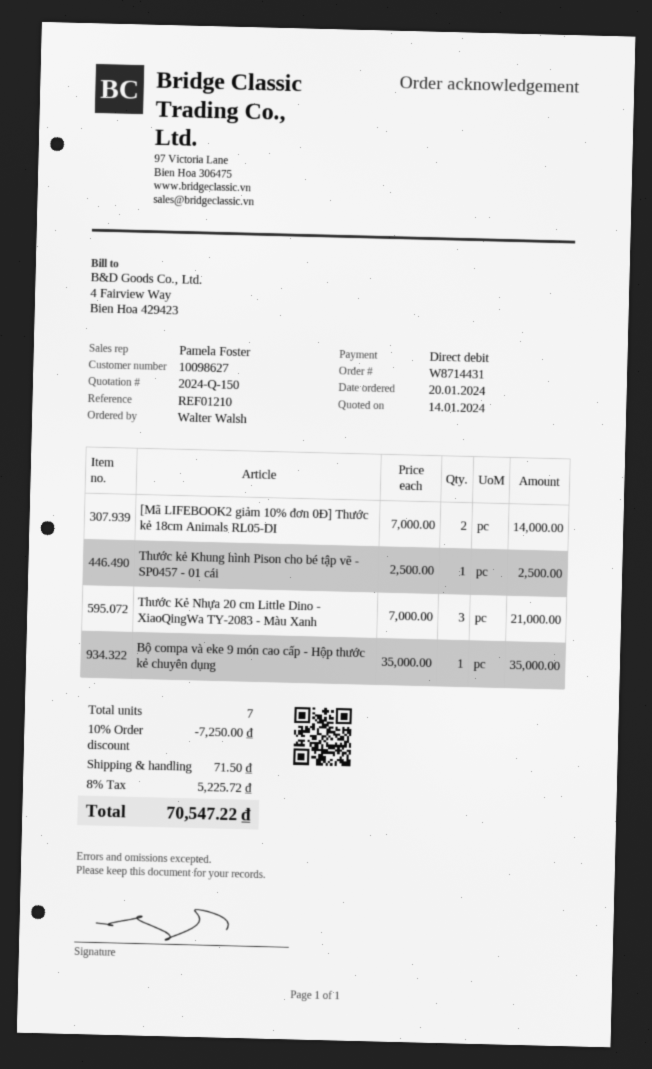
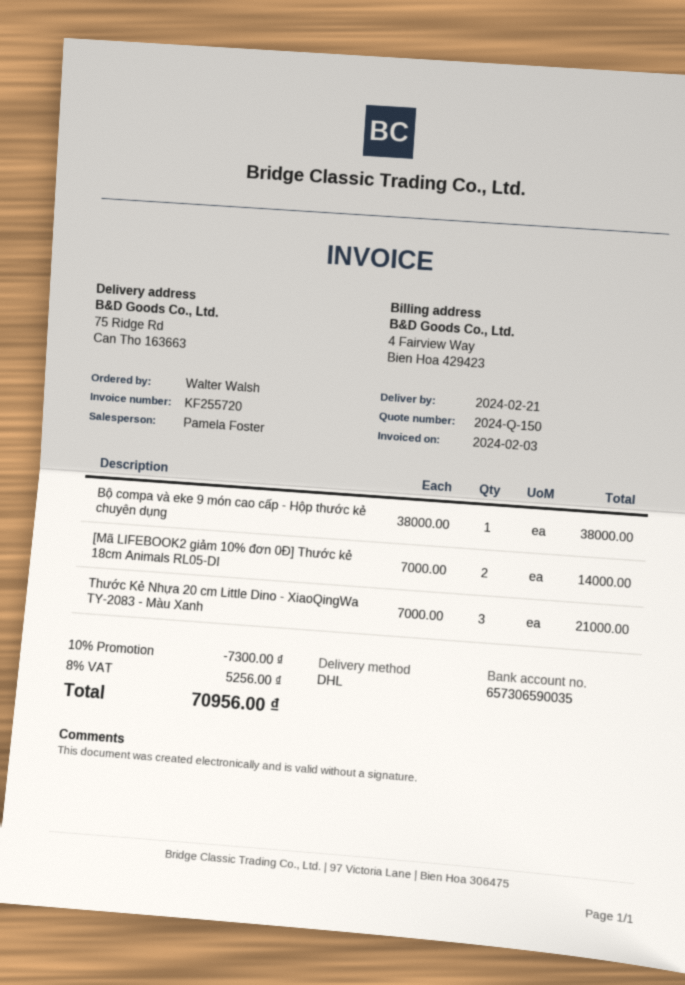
Thước kẻ Khung hình Pison cho bé tập vẽ - SP0457 - 01 cái: 1 x 2500.00 = 2500.00 -> none
Bộ compa và eke 9 món cao cấp - Hộp thước kẻ chuyên dụng: 1 x 35000.00 = 35000.00 -> 1 x 38000.00 = 38000.00
discount: 10% = 7250.00 -> 10% = 7300.00
shipping: 71.50 -> none
tax: 8% = 5225.72 -> 8% = 5256.00
total: 70547.22 -> 70956.00

